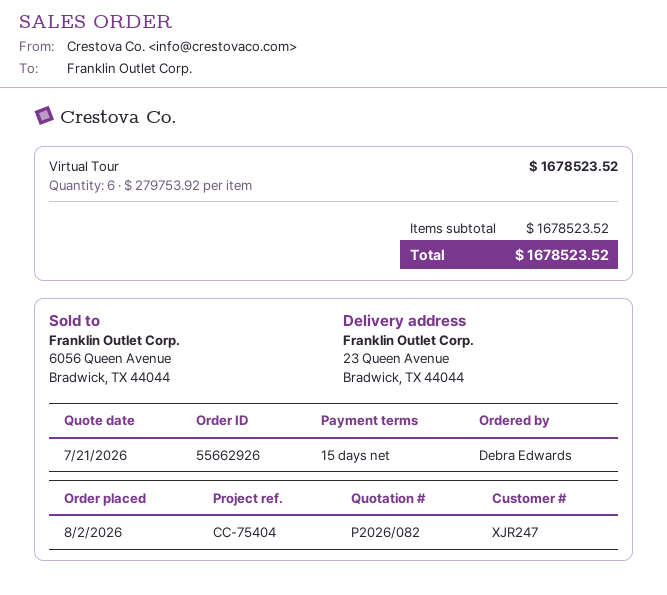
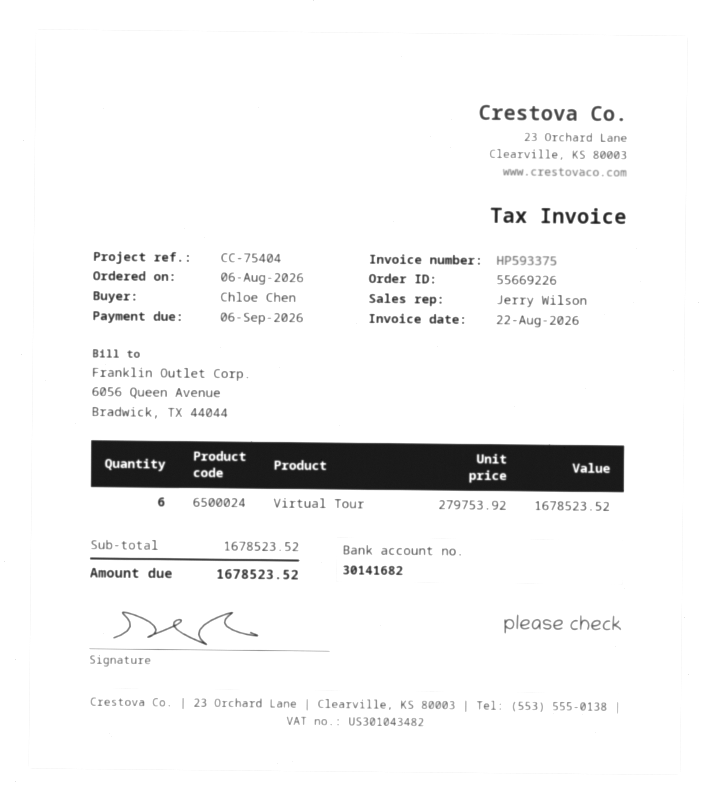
order number: 55662926 -> 55669226
order date: 2026-08-02 -> 2026-08-06
ordered by: Debra Edwards -> Chloe Chen

